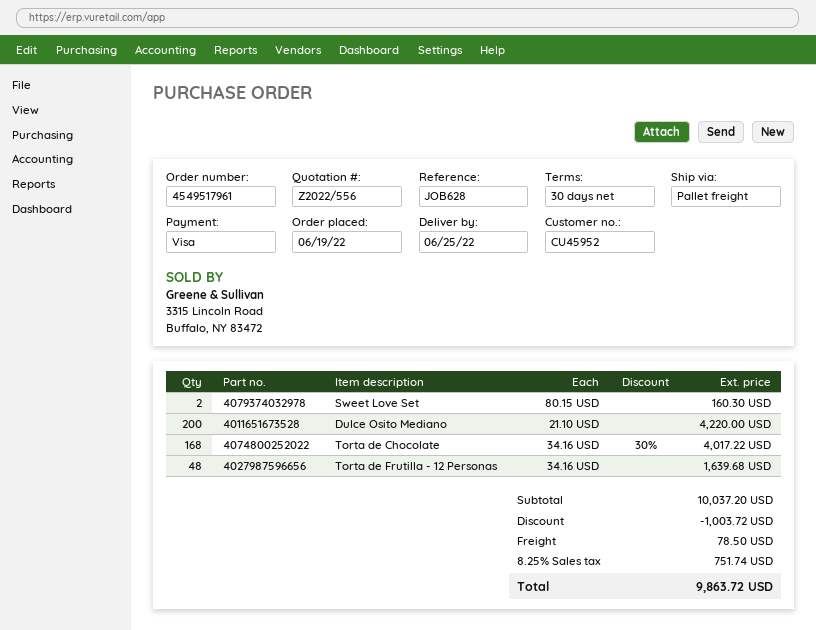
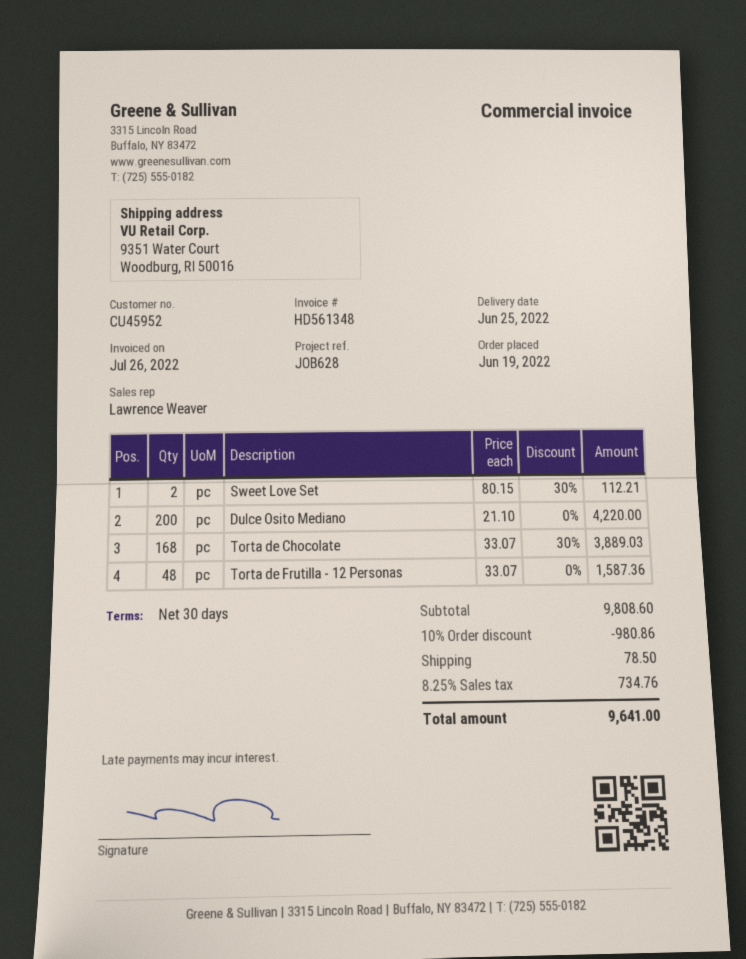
Sweet Love Set: 2 x 80.15 = 160.30 -> 2 x 80.15 - 30% = 112.21
Torta de Chocolate: 168 x 34.16 - 30% = 4017.22 -> 168 x 33.07 - 30% = 3889.03
Torta de Frutilla - 12 Personas: 48 x 34.16 = 1639.68 -> 48 x 33.07 = 1587.36
subtotal: 10037.20 -> 9808.60
discount: 1003.72 -> 980.86
tax: 8.25% = 751.74 -> 8.25% = 734.76
total: 9863.72 -> 9641.00

